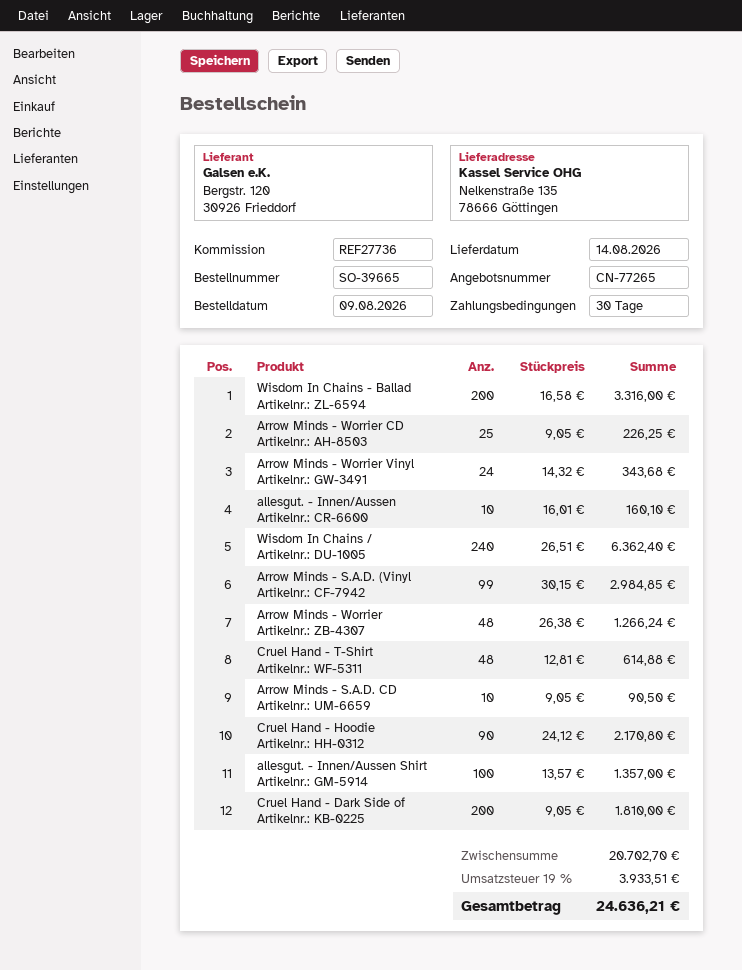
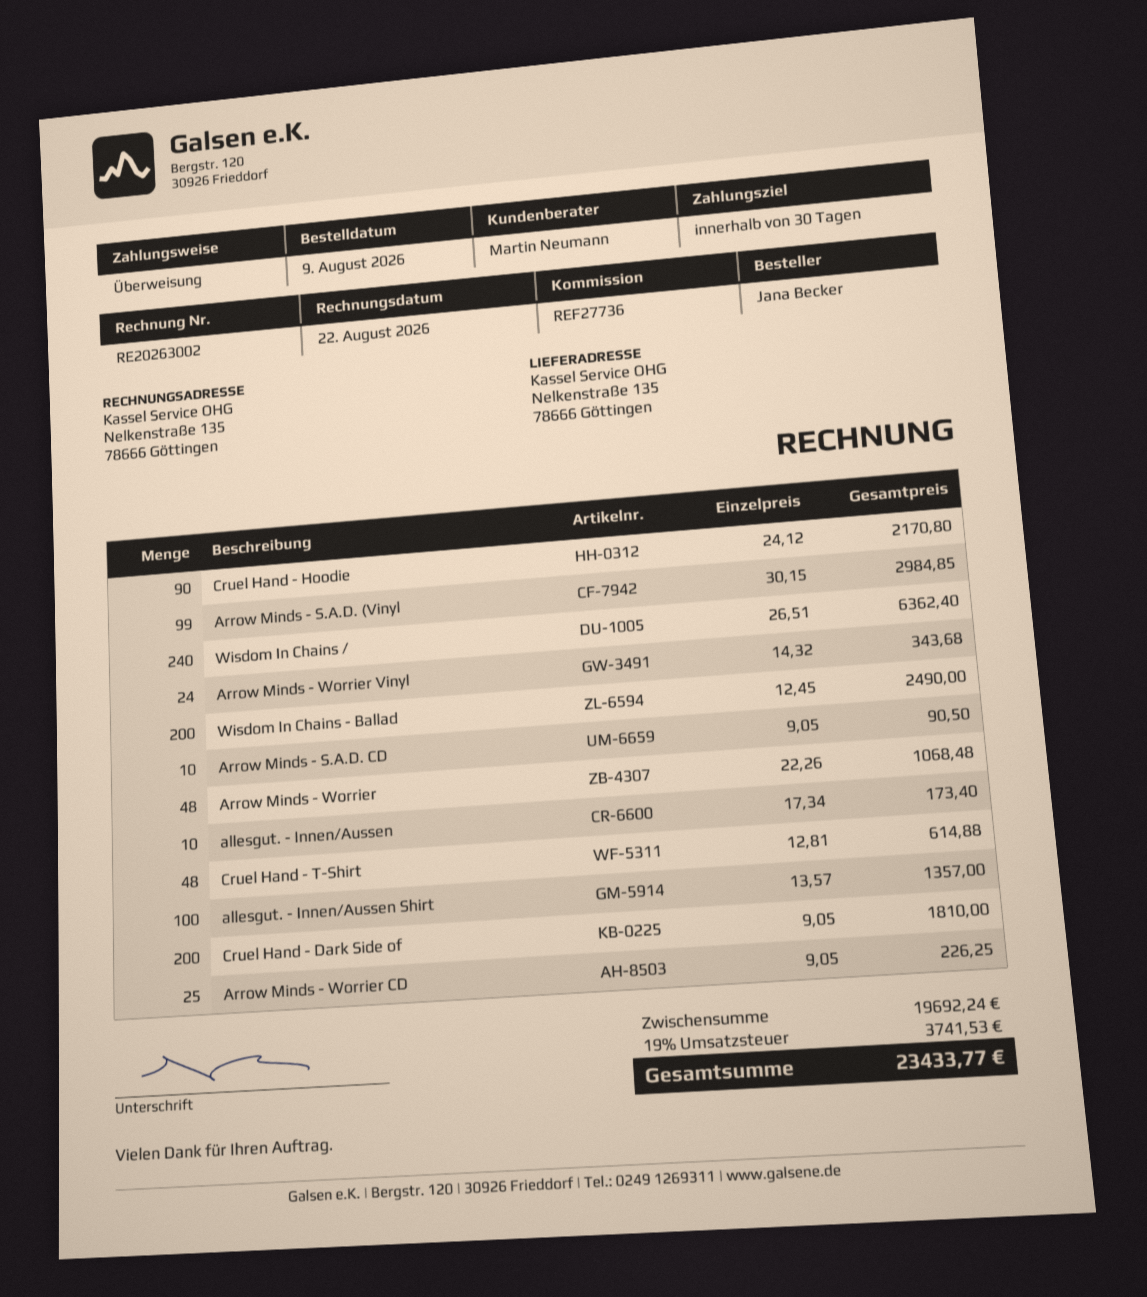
Wisdom In Chains - Ballad: 200 x 16.58 = 3316.00 -> 200 x 12.45 = 2490.00
allesgut. - Innen/Aussen: 10 x 16.01 = 160.10 -> 10 x 17.34 = 173.40
Arrow Minds - Worrier: 48 x 26.38 = 1266.24 -> 48 x 22.26 = 1068.48
subtotal: 20702.70 -> 19692.24
tax: 19% = 3933.51 -> 19% = 3741.53
total: 24636.21 -> 23433.77

